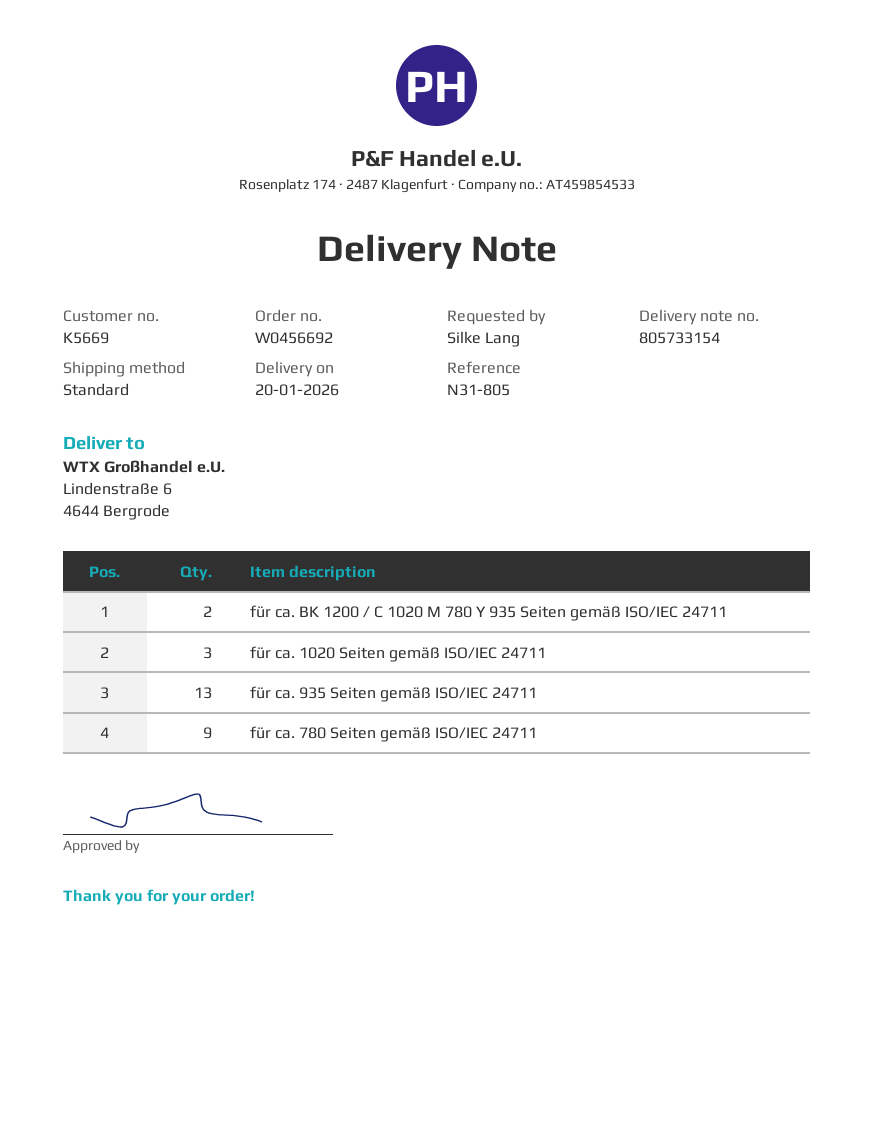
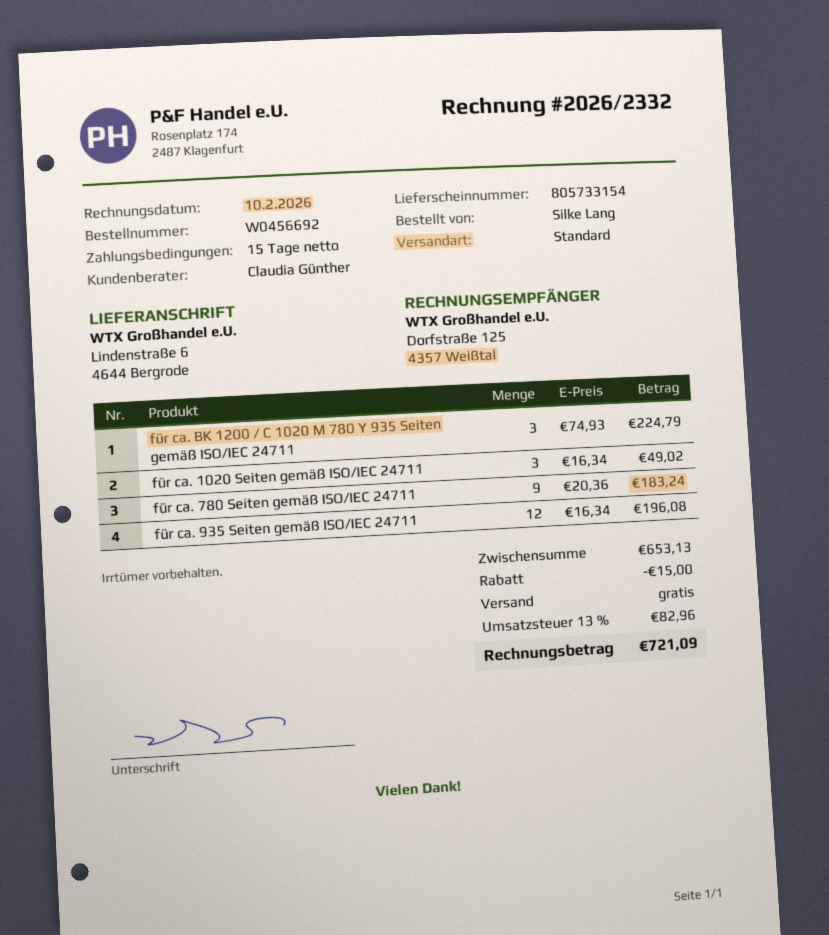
für ca. BK 1200 / C 1020 M 780 Y 935 Seiten gemäß ISO/IEC 24711: 2 -> 3
für ca. 935 Seiten gemäß ISO/IEC 24711: 13 -> 12

